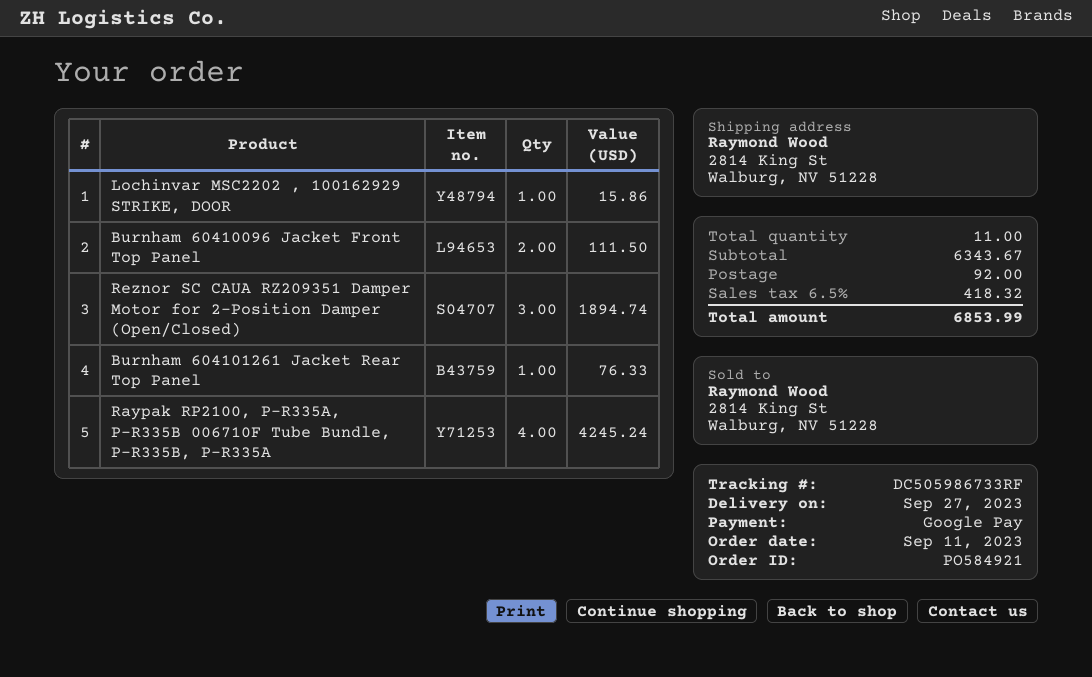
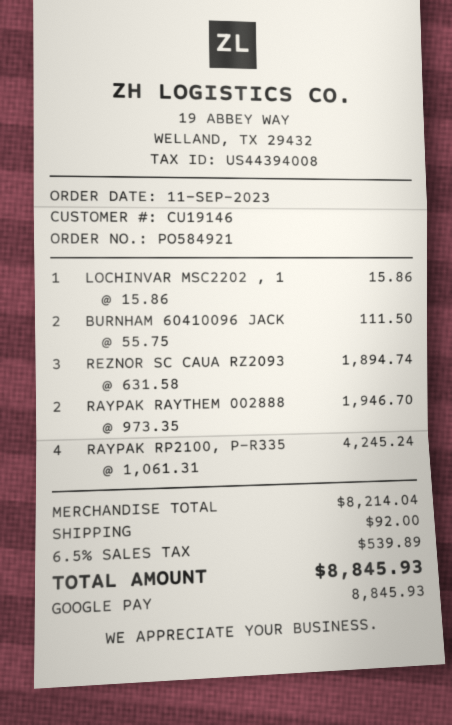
Burnham 604101261 Jacket Rear Top Panel: 1 for 76.33 -> none
RAYPAK RAYTHEM 002888: none -> 2 for 1946.70
subtotal: 6343.67 -> 8214.04
tax: 6.5% = 418.32 -> 6.5% = 539.89
total: 6853.99 -> 8845.93

